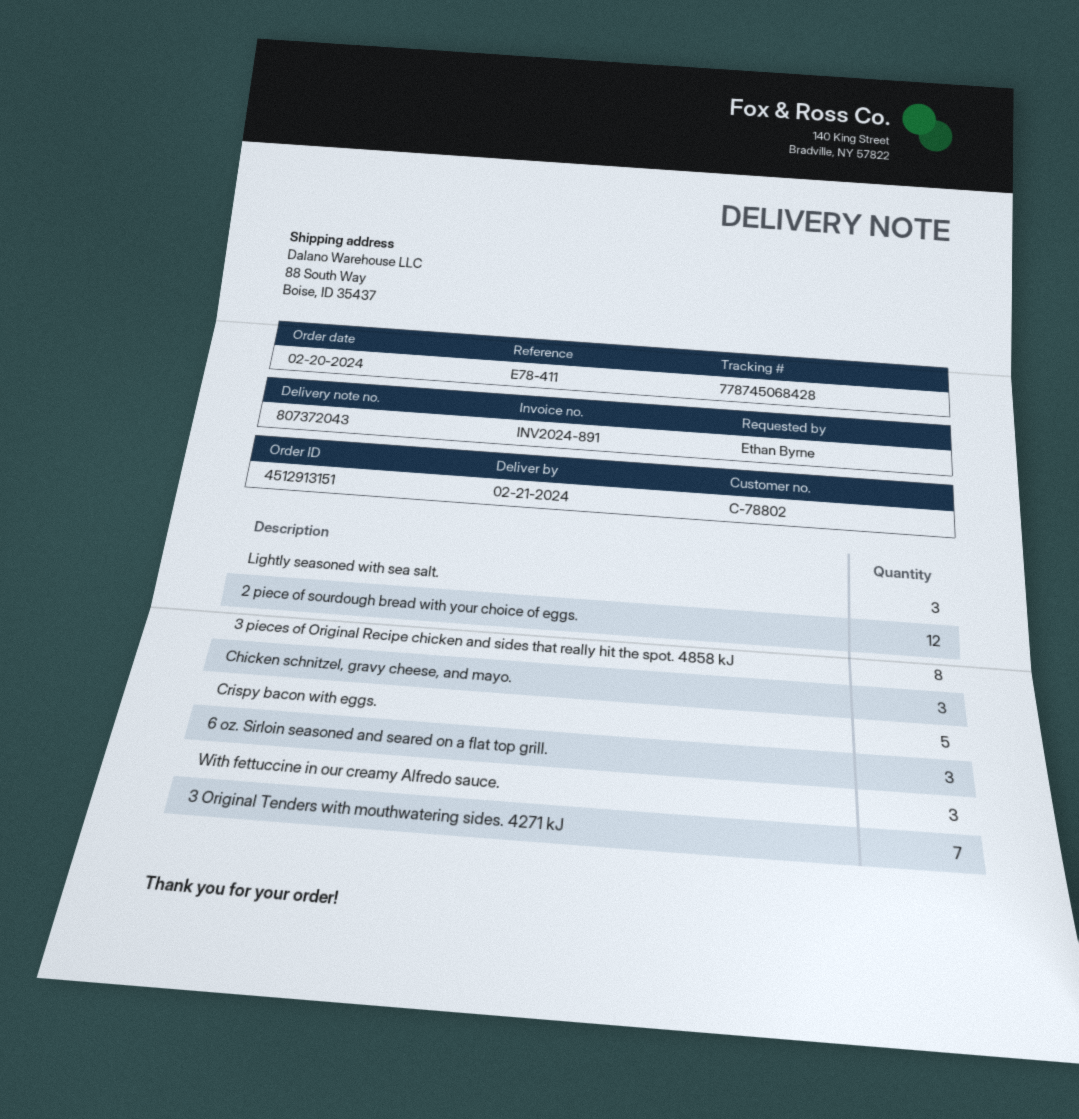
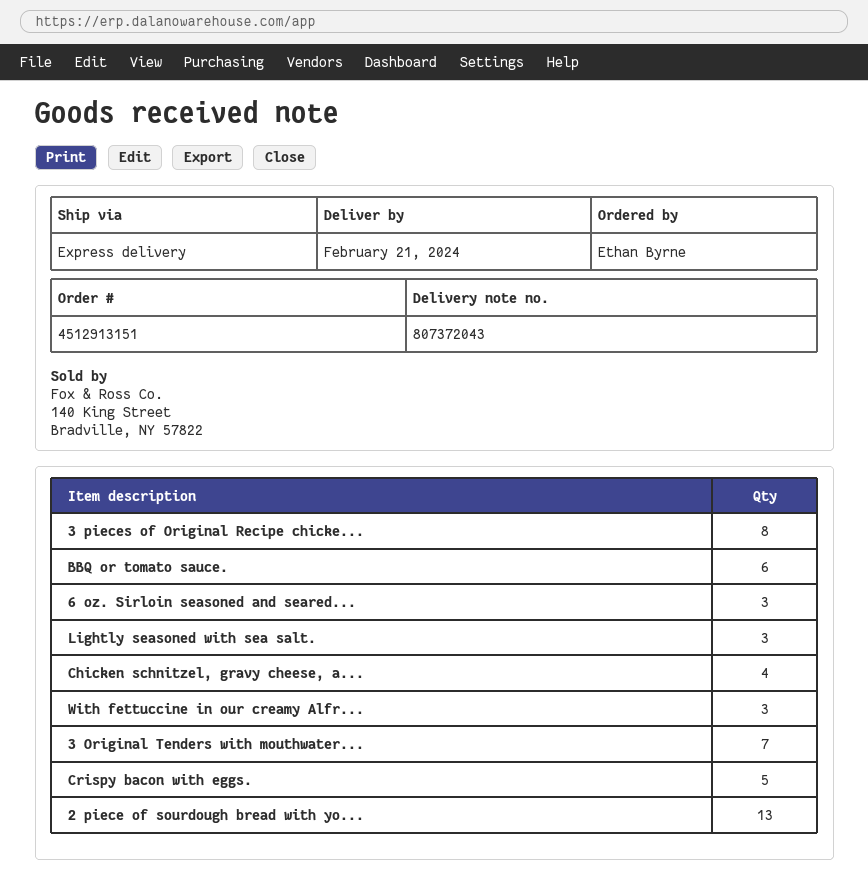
2 piece of sourdough bread with your choice of eggs.: 12 -> 13
Chicken schnitzel, gravy cheese, and mayo.: 3 -> 4
BBQ or tomato sauce.: none -> 6

